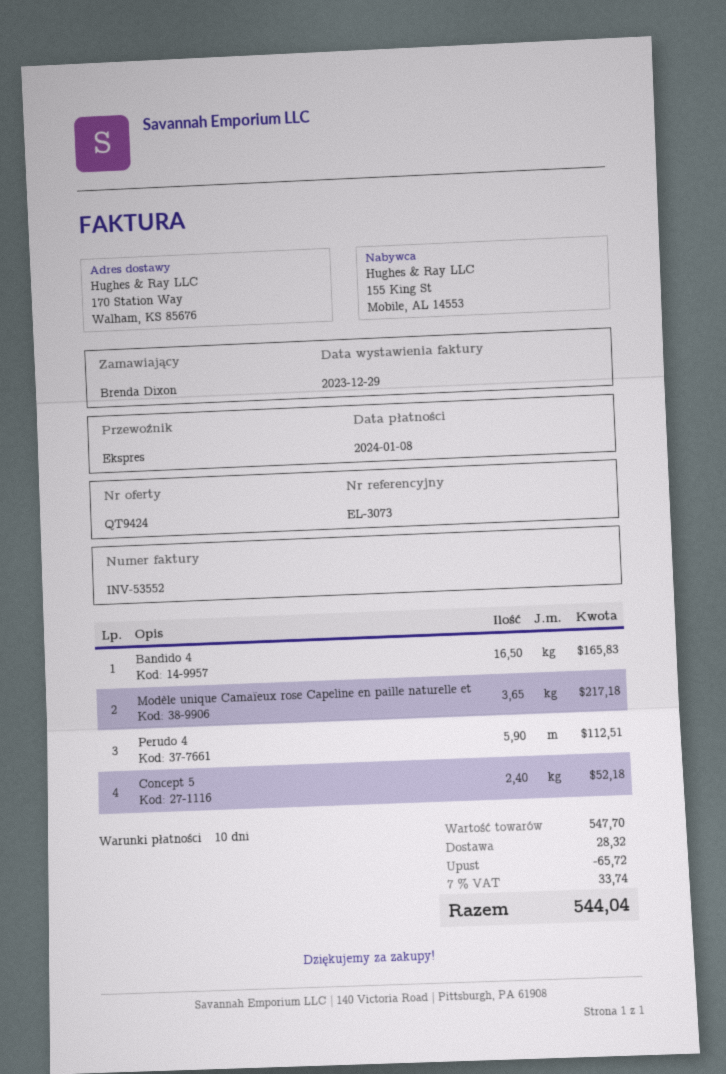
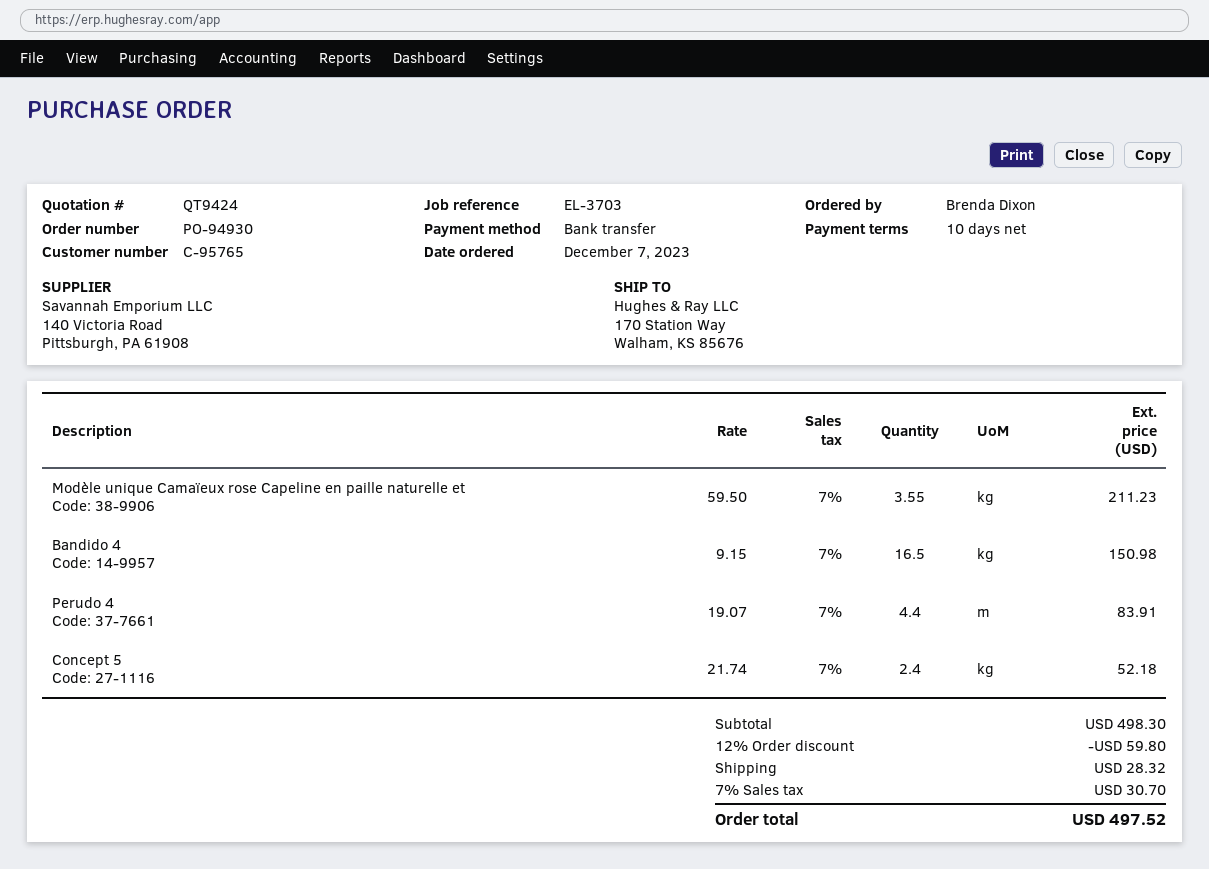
reference: EL-3073 -> EL-3703
Bandido 4: 16.5 for 165.83 -> 16.5 for 150.98
Modèle unique Camaïeux rose Capeline en paille naturelle et: 3.65 for 217.18 -> 3.55 for 211.23
Perudo 4: 5.9 for 112.51 -> 4.4 for 83.91
subtotal: 547.70 -> 498.30
discount: 65.72 -> 59.80
tax: 7% = 33.74 -> 7% = 30.70
total: 544.04 -> 497.52

